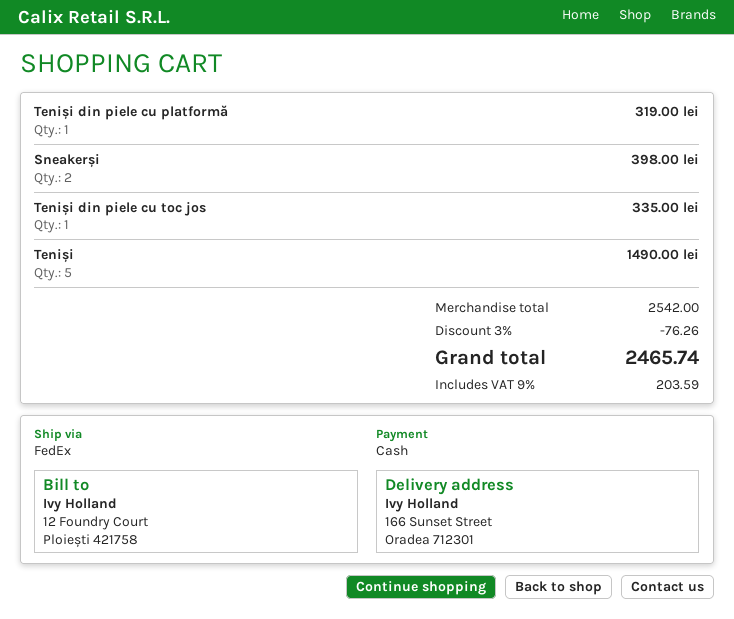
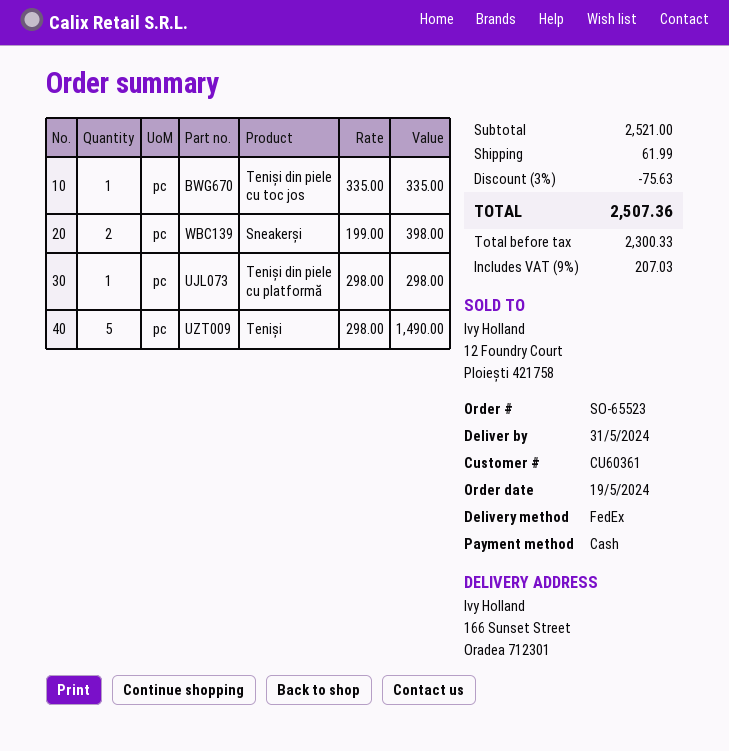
Teniși din piele cu platformă: 1 for 319.00 -> 1 for 298.00
subtotal: 2542.00 -> 2521.00
discount: 3% = 76.26 -> 3% = 75.63
shipping: none -> 61.99
tax: 9% = 203.59 -> 9% = 207.03
total: 2465.74 -> 2507.36

